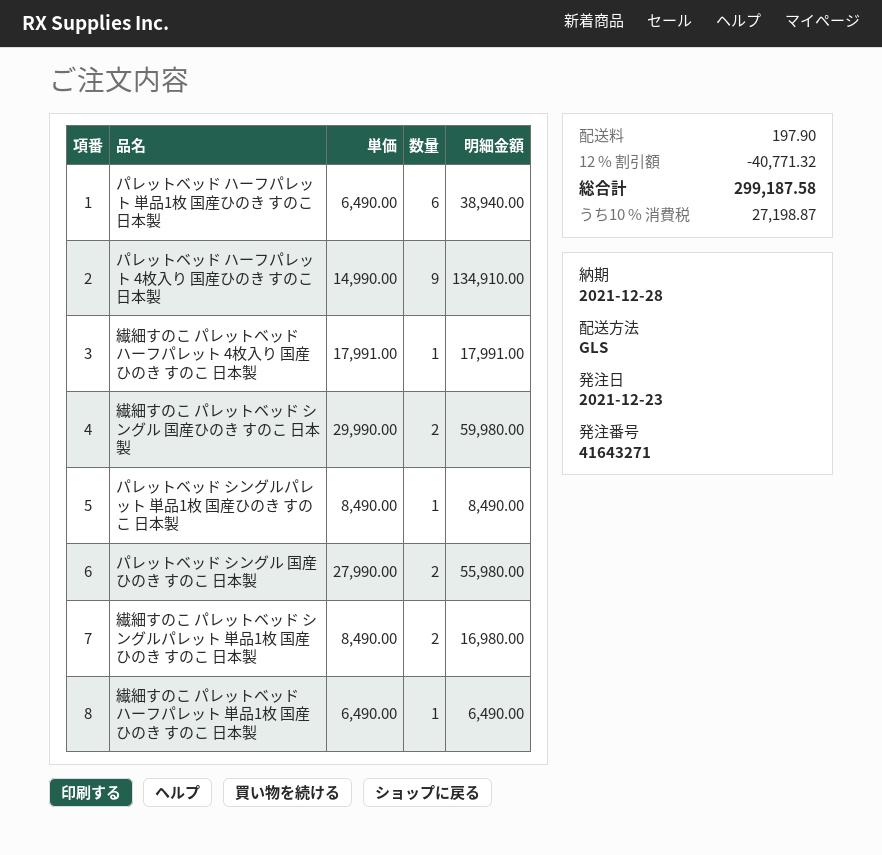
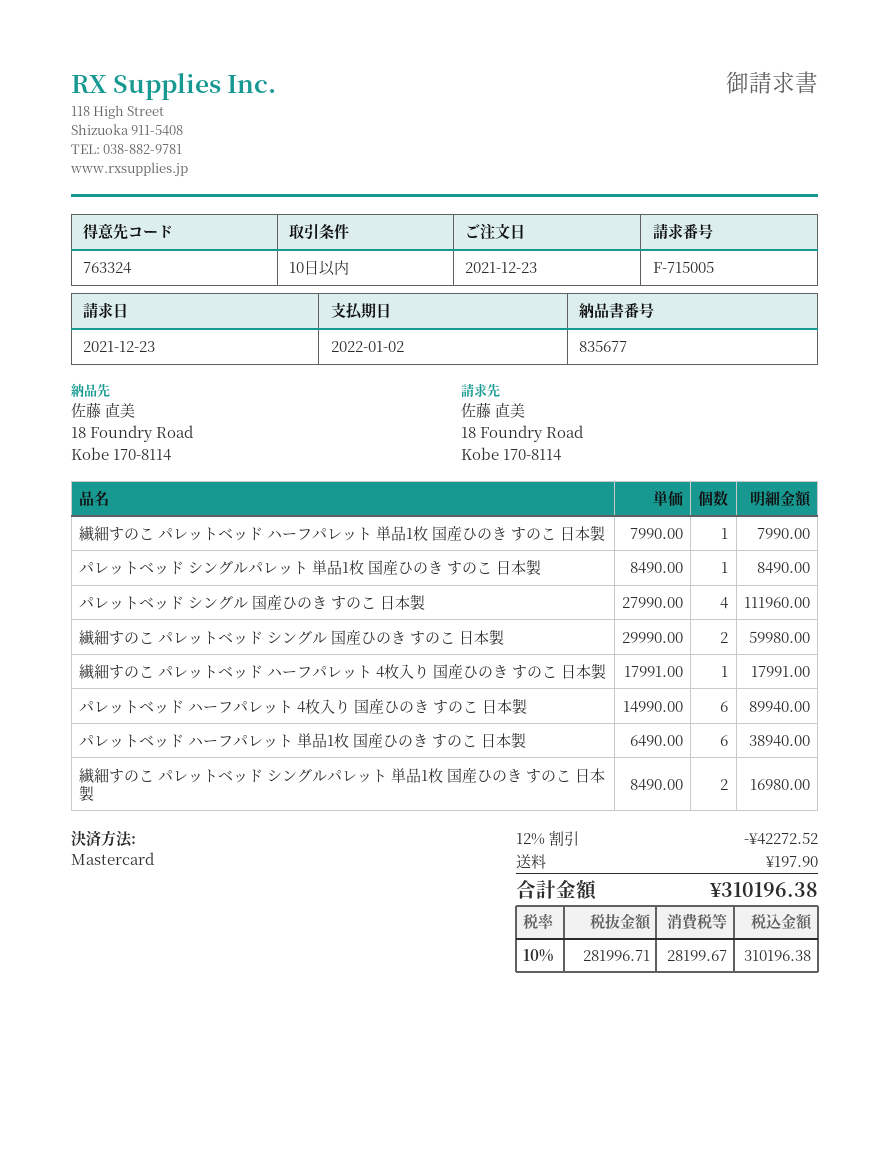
パレットベッド ハーフパレット 4枚入り 国産ひのき すのこ 日本製: 9 x 14990.00 = 134910.00 -> 6 x 14990.00 = 89940.00
パレットベッド シングル 国産ひのき すのこ 日本製: 2 x 27990.00 = 55980.00 -> 4 x 27990.00 = 111960.00
繊細すのこ パレットベッド ハーフパレット 単品1枚 国産ひのき すのこ 日本製: 1 x 6490.00 = 6490.00 -> 1 x 7990.00 = 7990.00
discount: 12% = 40771.32 -> 12% = 42272.52
tax: 10% = 27198.87 -> 10% = 28199.67
total: 299187.58 -> 310196.38

